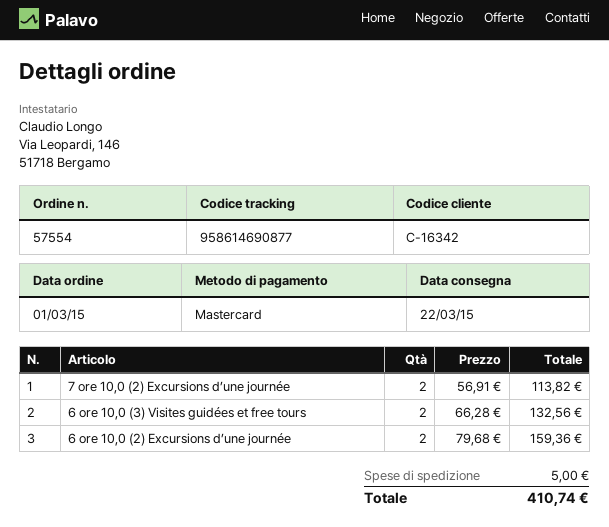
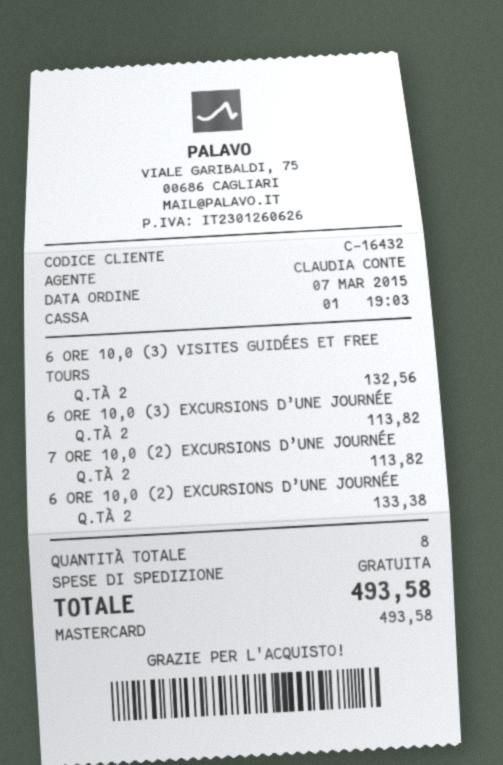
order date: 2015-03-01 -> 2015-03-07
customer number: C-16342 -> C-16432
6 ore 10,0 (2) Excursions d’une journée: 2 for 159.36 -> 2 for 133.38
6 ORE 10,0 (3) EXCURSIONS D’UNE JOURNÉE: none -> 2 for 113.82
shipping: 5.00 -> 0.00
total: 410.74 -> 493.58

